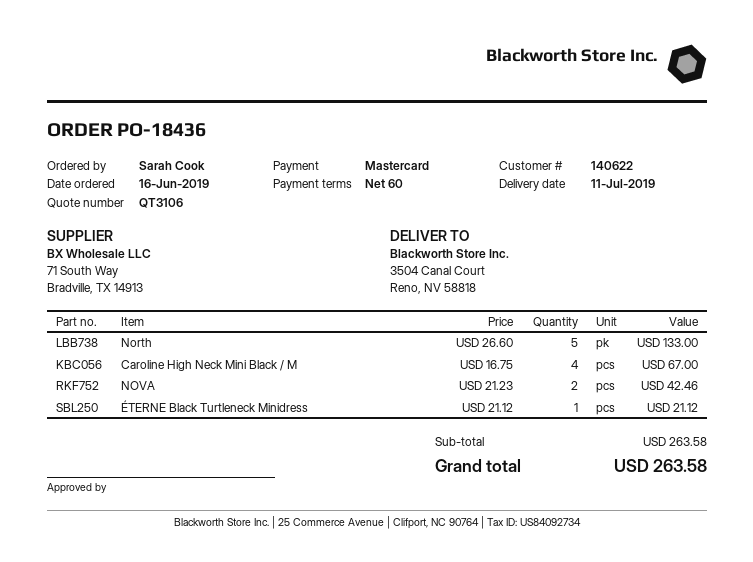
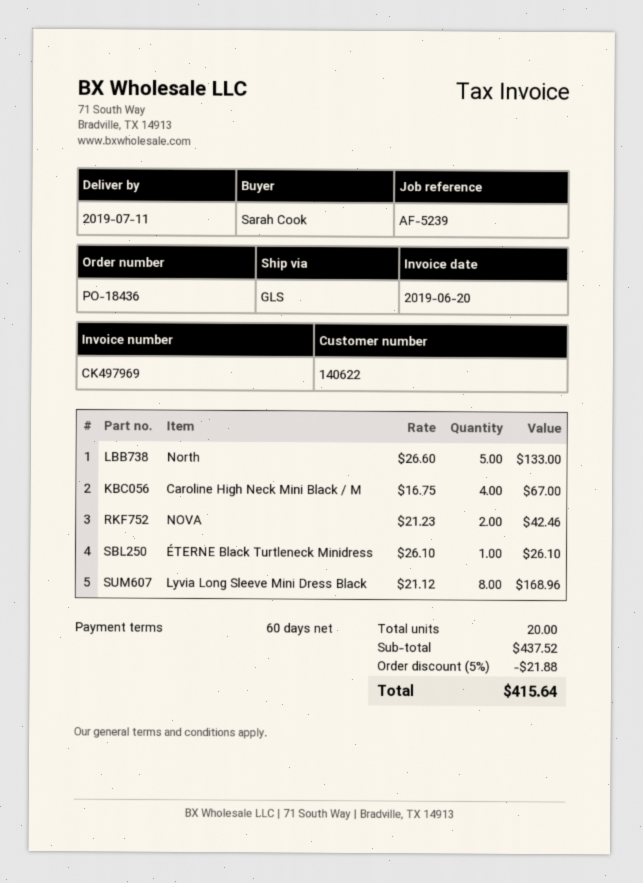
ÉTERNE Black Turtleneck Minidress: 1 x 21.12 = 21.12 -> 1 x 26.10 = 26.10
Lyvia Long Sleeve Mini Dress Black: none -> 8 x 21.12 = 168.96
subtotal: 263.58 -> 437.52
discount: none -> 5% = 21.88
total: 263.58 -> 415.64

